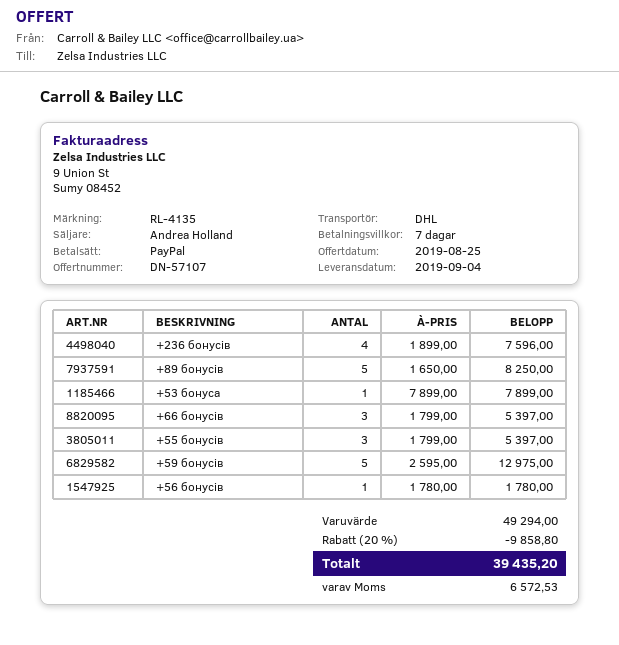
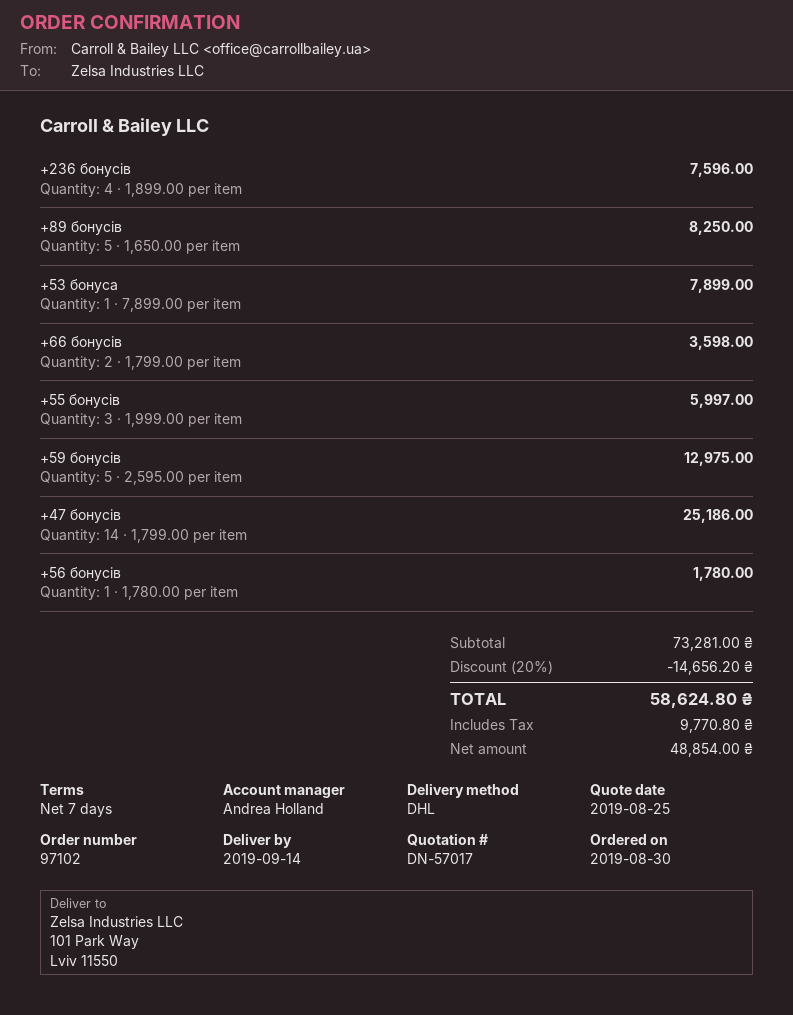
quote number: DN-57107 -> DN-57017
delivery date: 2019-09-04 -> 2019-09-14
+66 бонусів: 3 x 1799.00 = 5397.00 -> 2 x 1799.00 = 3598.00
+55 бонусів: 3 x 1799.00 = 5397.00 -> 3 x 1999.00 = 5997.00
+47 бонусів: none -> 14 x 1799.00 = 25186.00
subtotal: 49294.00 -> 73281.00
discount: 20% = 9858.80 -> 20% = 14656.20
tax: 6572.53 -> 9770.80
total: 39435.20 -> 58624.80

